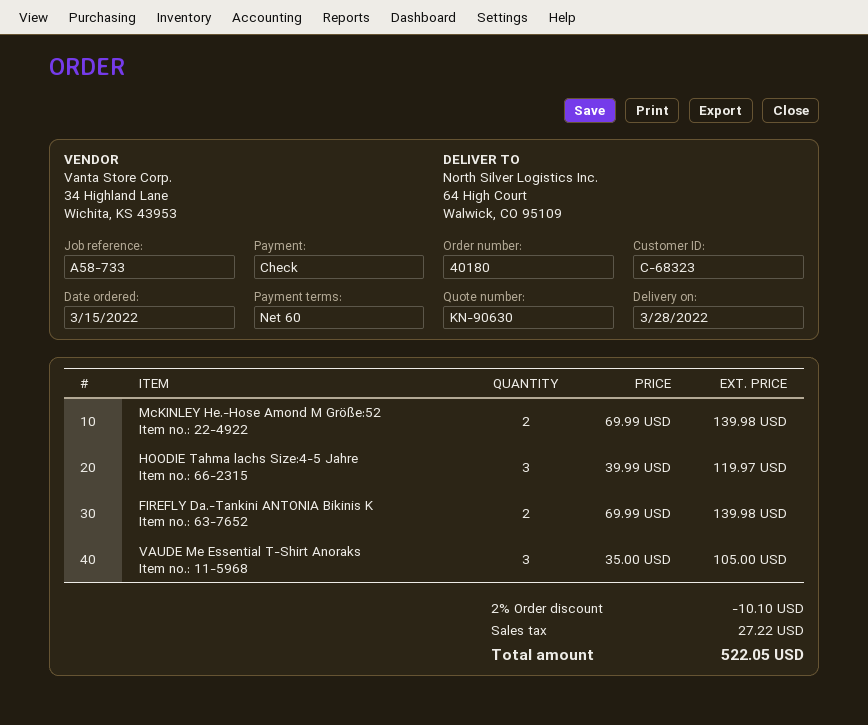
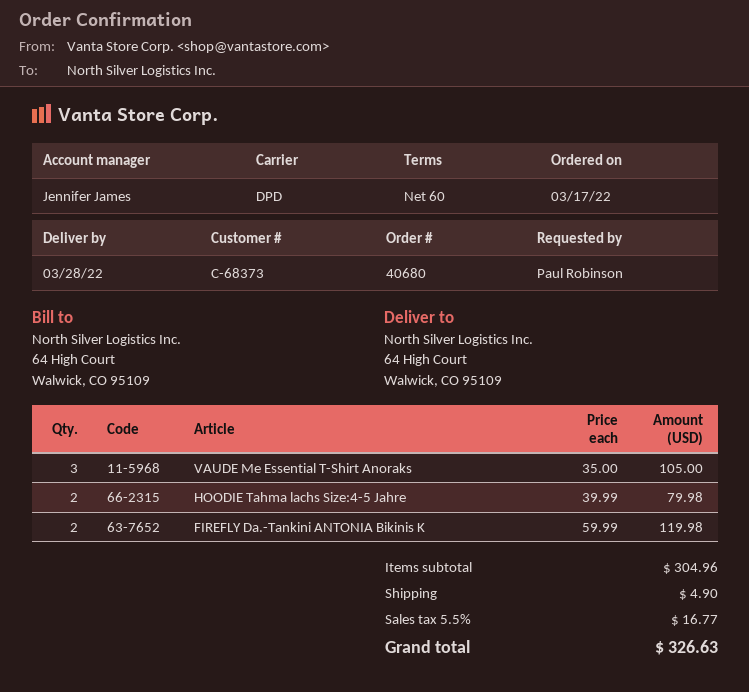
order number: 40180 -> 40680
order date: 2022-03-15 -> 2022-03-17
customer number: C-68323 -> C-68373
McKINLEY He.-Hose Amond M Größe:52: 2 x 69.99 = 139.98 -> none
HOODIE Tahma lachs Size:4-5 Jahre: 3 x 39.99 = 119.97 -> 2 x 39.99 = 79.98
FIREFLY Da.-Tankini ANTONIA Bikinis K: 2 x 69.99 = 139.98 -> 2 x 59.99 = 119.98
discount: 2% = 10.10 -> none
shipping: none -> 4.90
tax: 27.22 -> 16.77
total: 522.05 -> 326.63

